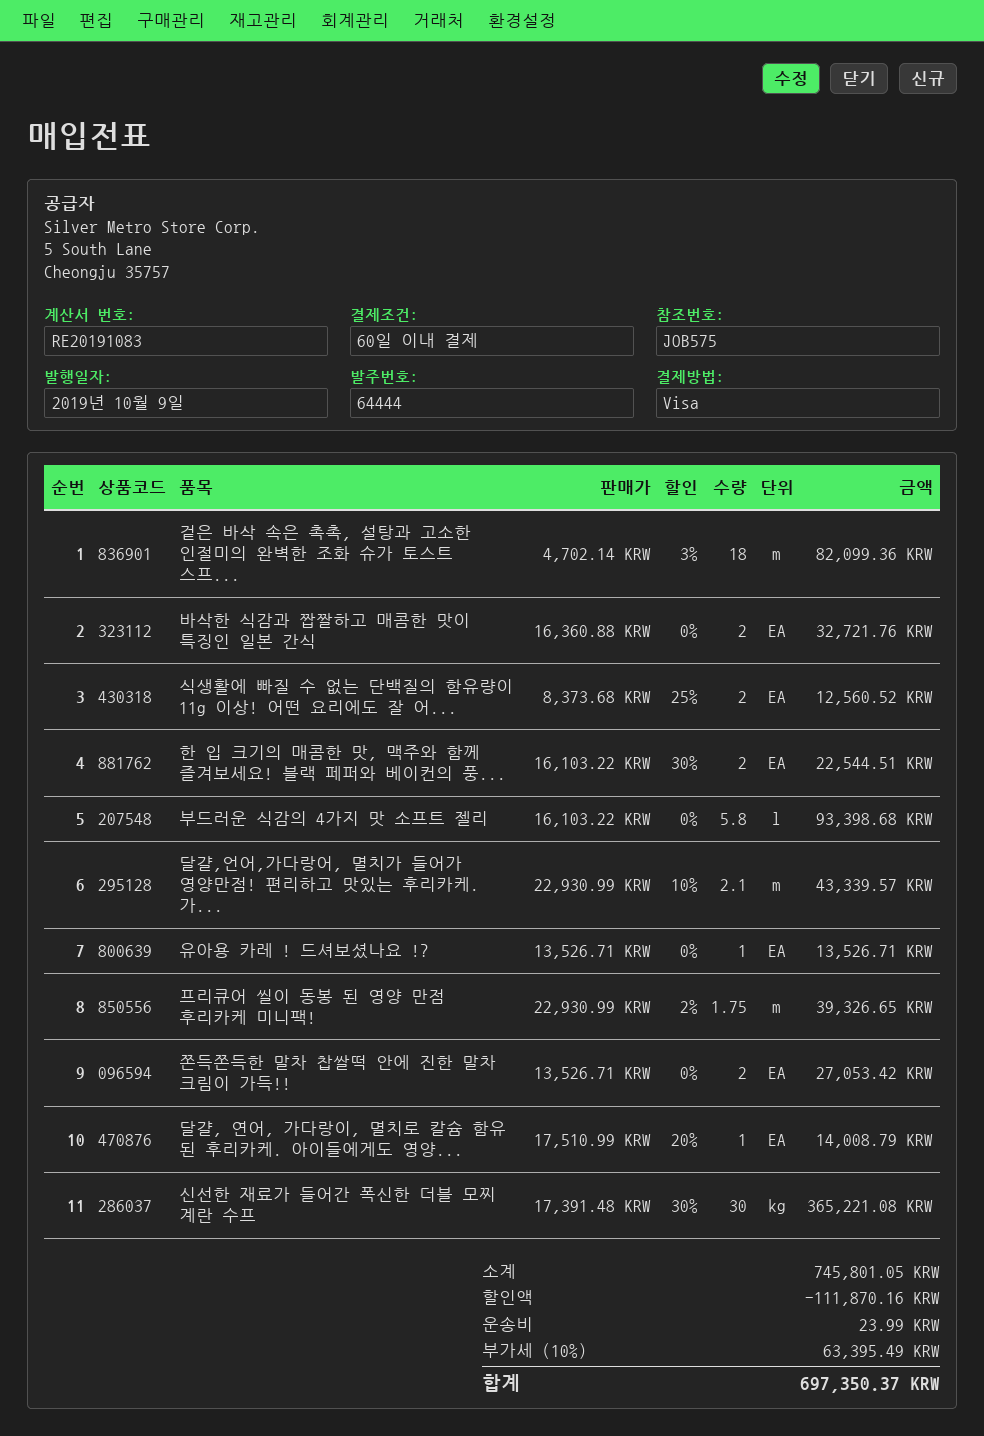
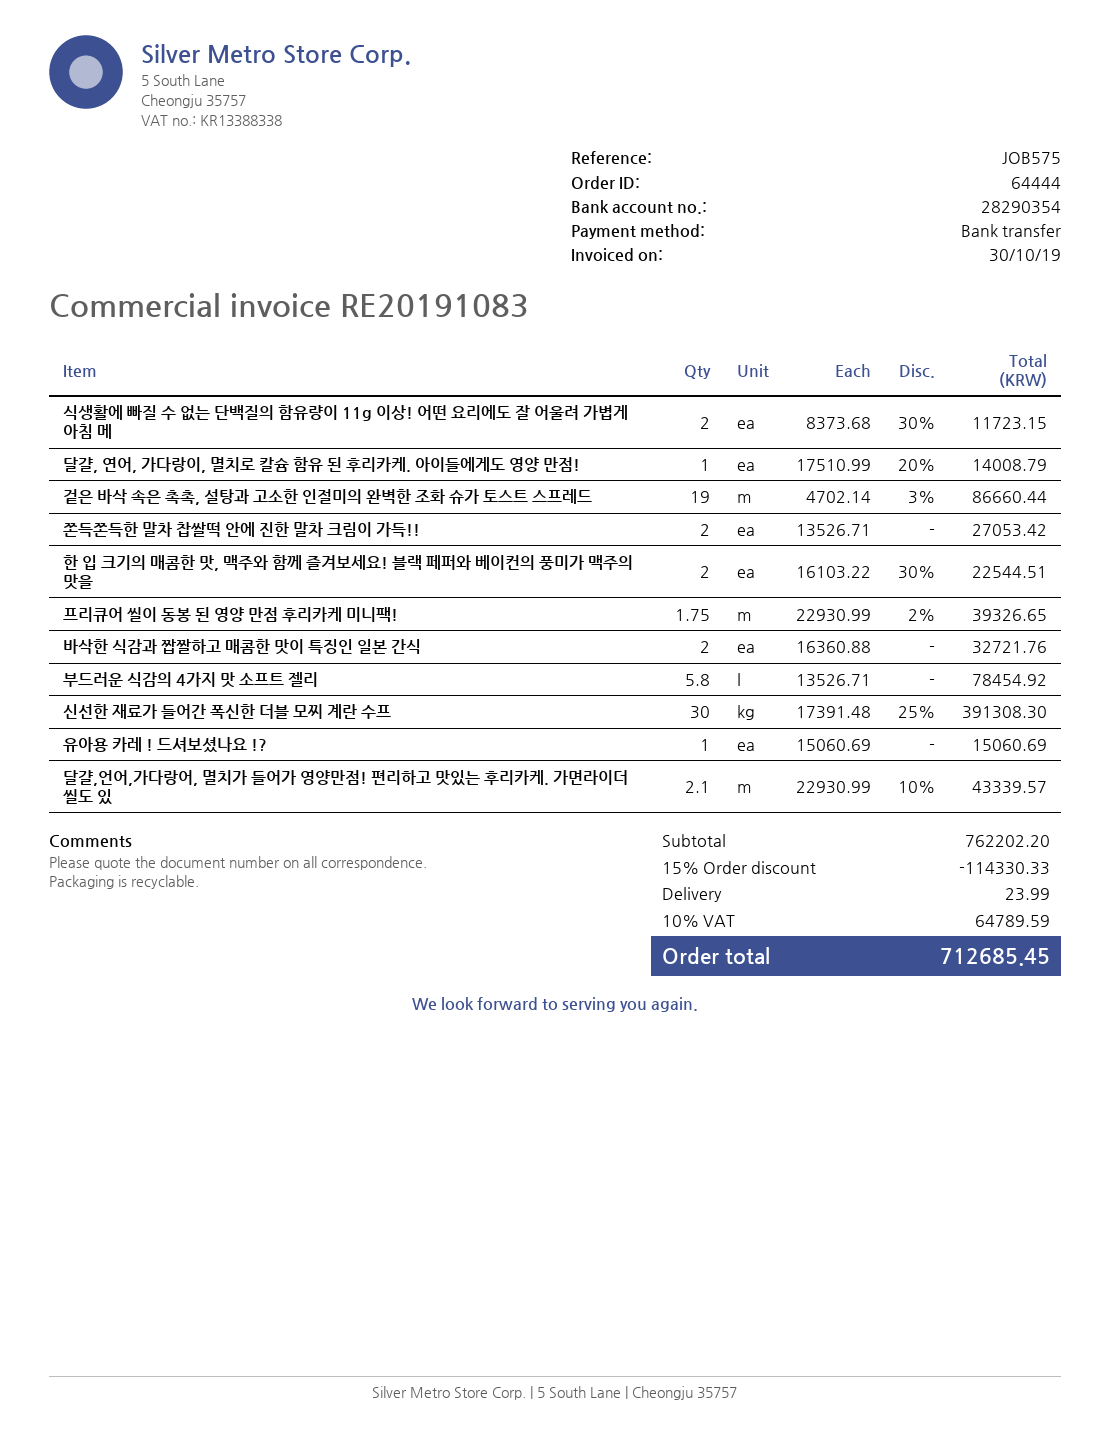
invoice date: 2019-10-09 -> 2019-10-30
payment method: Visa -> bank transfer
겉은 바삭 속은 촉촉, 설탕과 고소한 인절미의 완벽한 조화 슈가 토스트 스프...: 18 x 4702.14 - 3% = 82099.36 -> 19 x 4702.14 - 3% = 86660.44
식생활에 빠질 수 없는 단백질의 함유량이 11g 이상! 어떤 요리에도 잘 어...: 2 x 8373.68 - 25% = 12560.52 -> 2 x 8373.68 - 30% = 11723.15
부드러운 식감의 4가지 맛 소프트 젤리: 5.8 x 16103.22 = 93398.68 -> 5.8 x 13526.71 = 78454.92
유아용 카레 ! 드셔보셨나요 !?: 1 x 13526.71 = 13526.71 -> 1 x 15060.69 = 15060.69
신선한 재료가 들어간 폭신한 더블 모찌 계란 수프: 30 x 17391.48 - 30% = 365221.08 -> 30 x 17391.48 - 25% = 391308.30
subtotal: 745801.05 -> 762202.20
discount: 111870.16 -> 114330.33
tax: 10% = 63395.49 -> 10% = 64789.59
total: 697350.37 -> 712685.45

